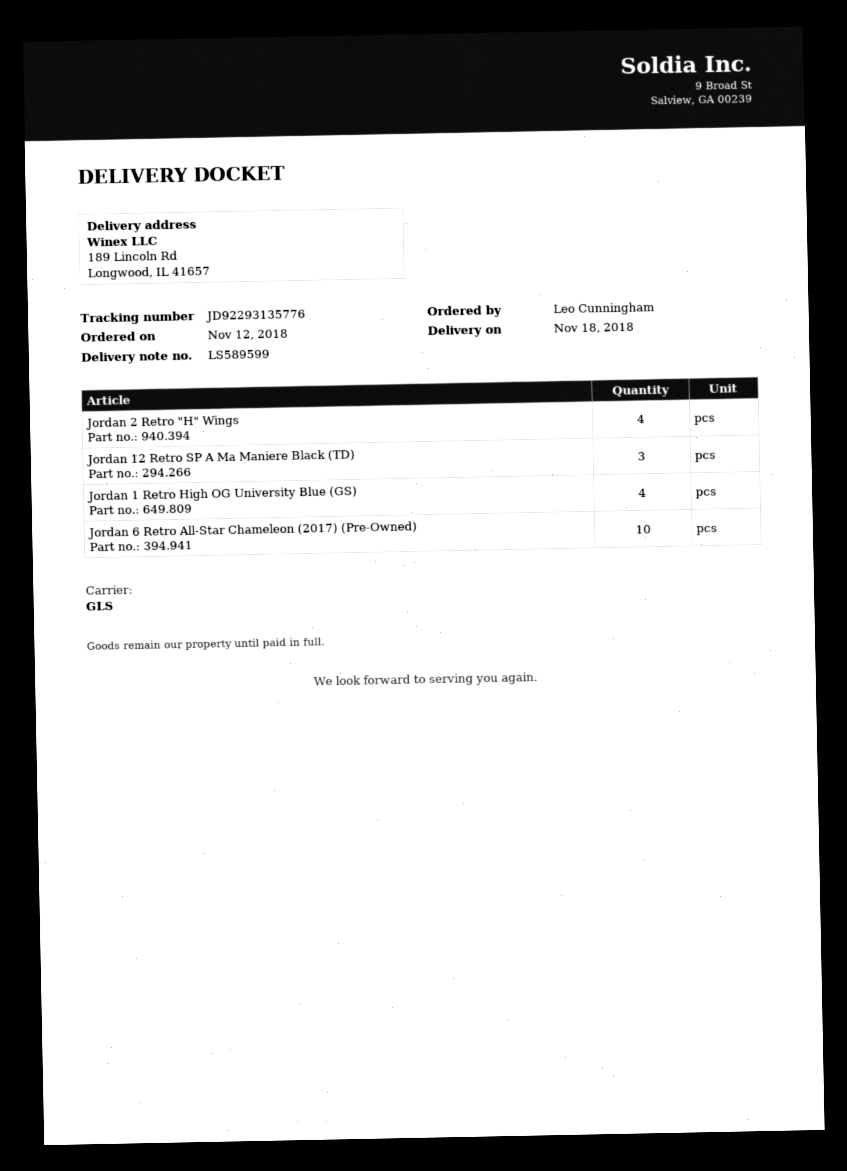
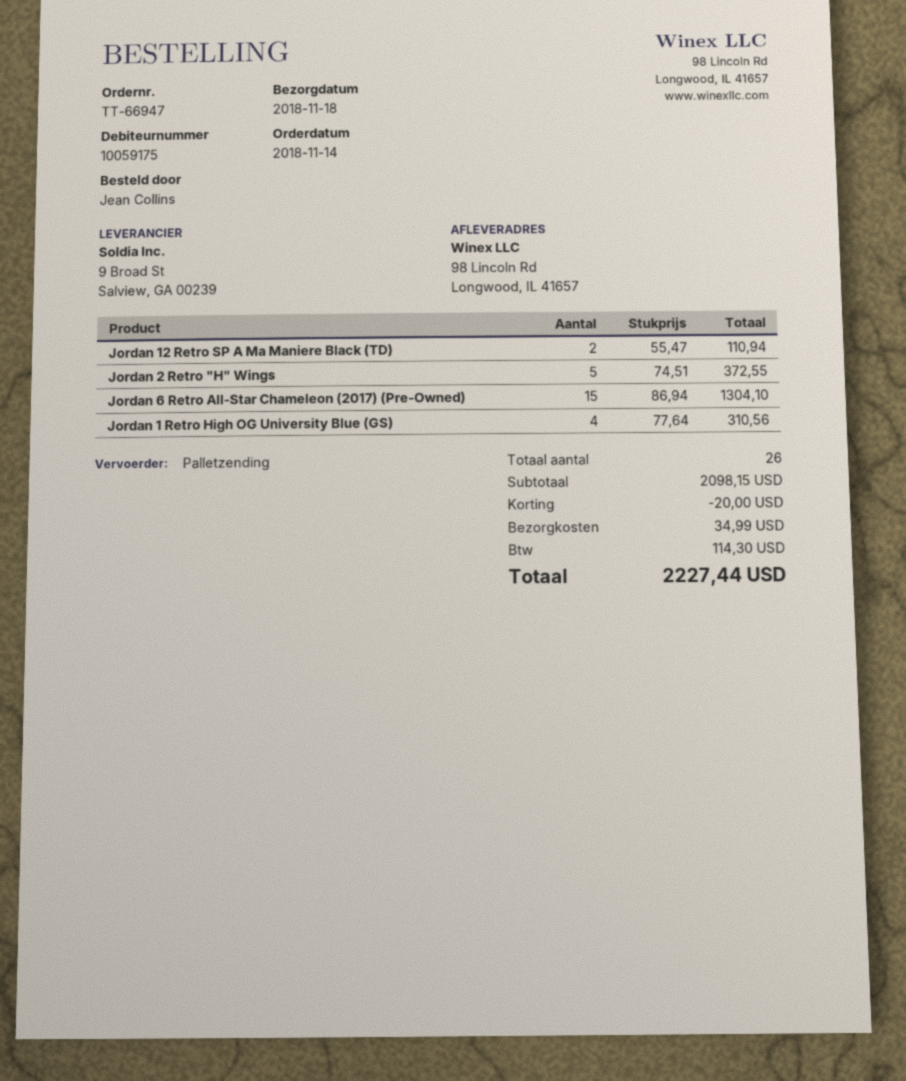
order date: 2018-11-12 -> 2018-11-14
ordered by: Leo Cunningham -> Jean Collins
shipping method: GLS -> pallet freight
ship to: 189 Lincoln Rd, Longwood, IL 41657 -> 98 Lincoln Rd, Longwood, IL 41657
Jordan 2 Retro "H" Wings: 4 -> 5
Jordan 12 Retro SP A Ma Maniere Black (TD): 3 -> 2
Jordan 6 Retro All-Star Chameleon (2017) (Pre-Owned): 10 -> 15

